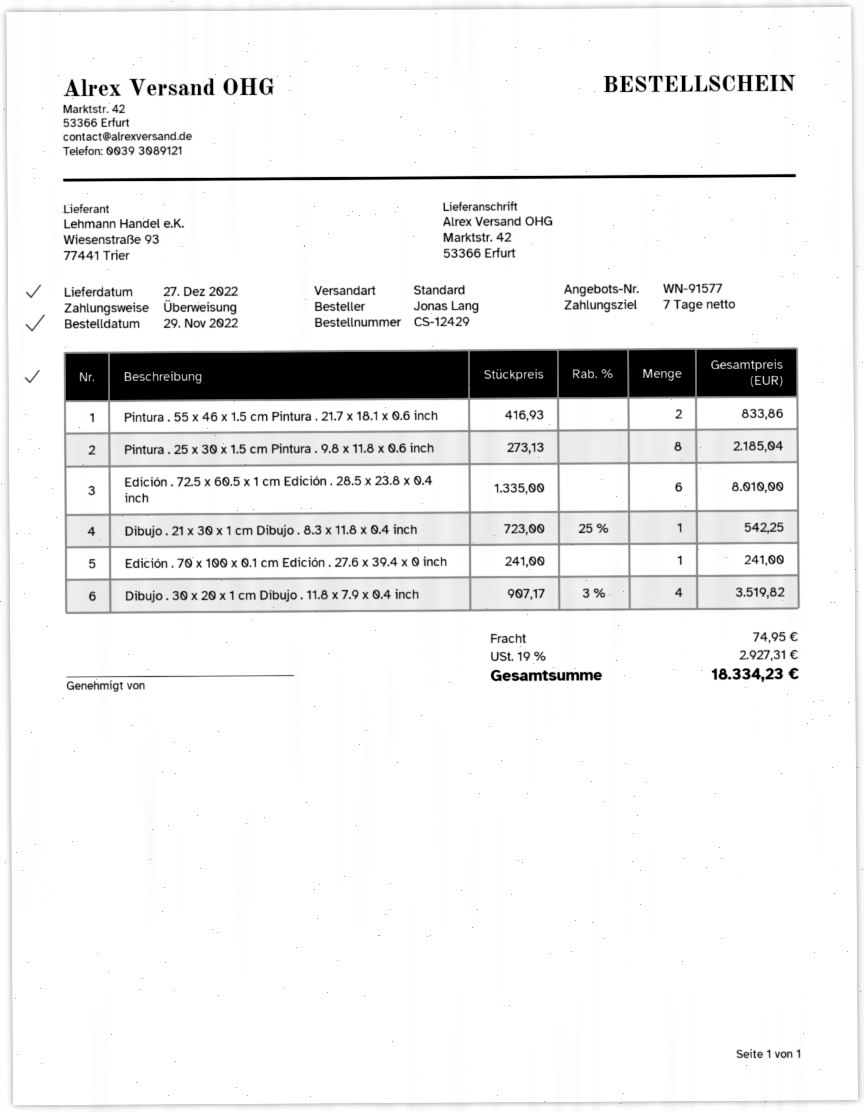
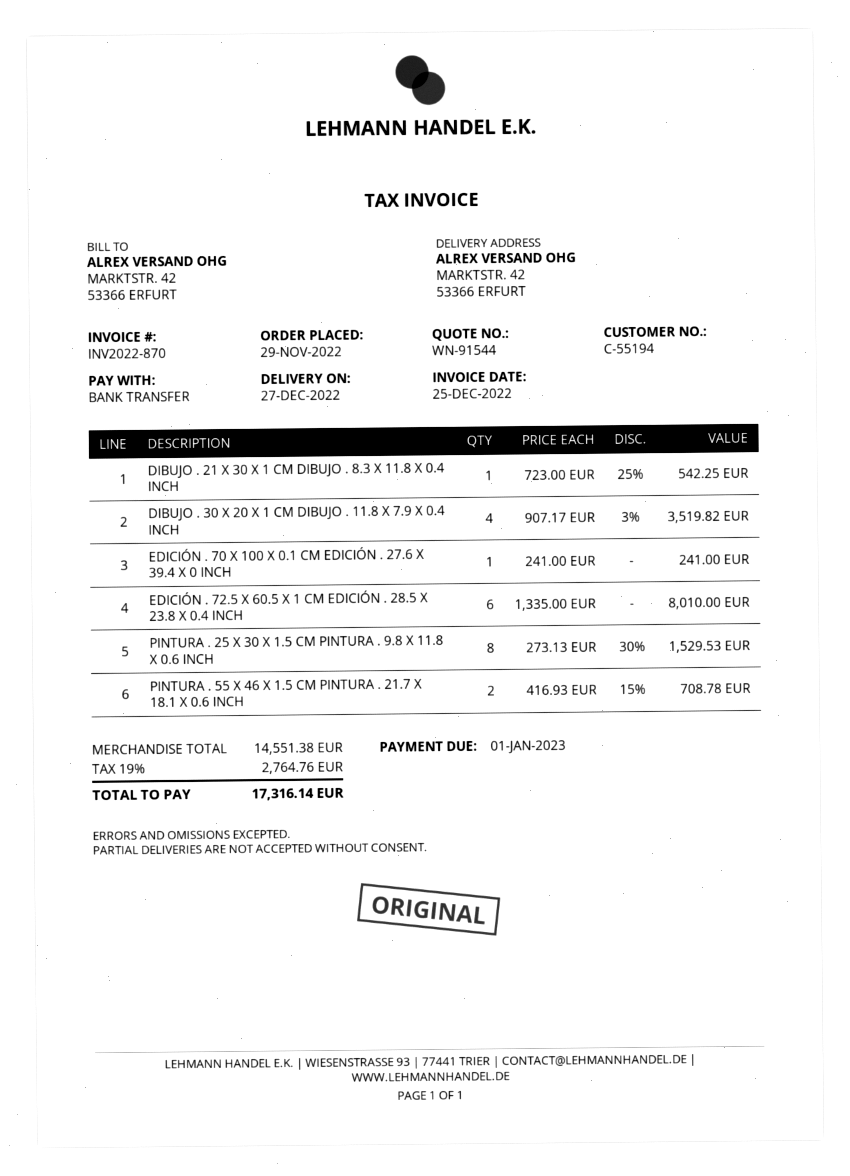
quote number: WN-91577 -> WN-91544
Pintura . 55 x 46 x 1.5 cm Pintura . 21.7 x 18.1 x 0.6 inch: 2 x 416.93 = 833.86 -> 2 x 416.93 - 15% = 708.78
Pintura . 25 x 30 x 1.5 cm Pintura . 9.8 x 11.8 x 0.6 inch: 8 x 273.13 = 2185.04 -> 8 x 273.13 - 30% = 1529.53
shipping: 74.95 -> none
tax: 19% = 2927.31 -> 19% = 2764.76
total: 18334.23 -> 17316.14

